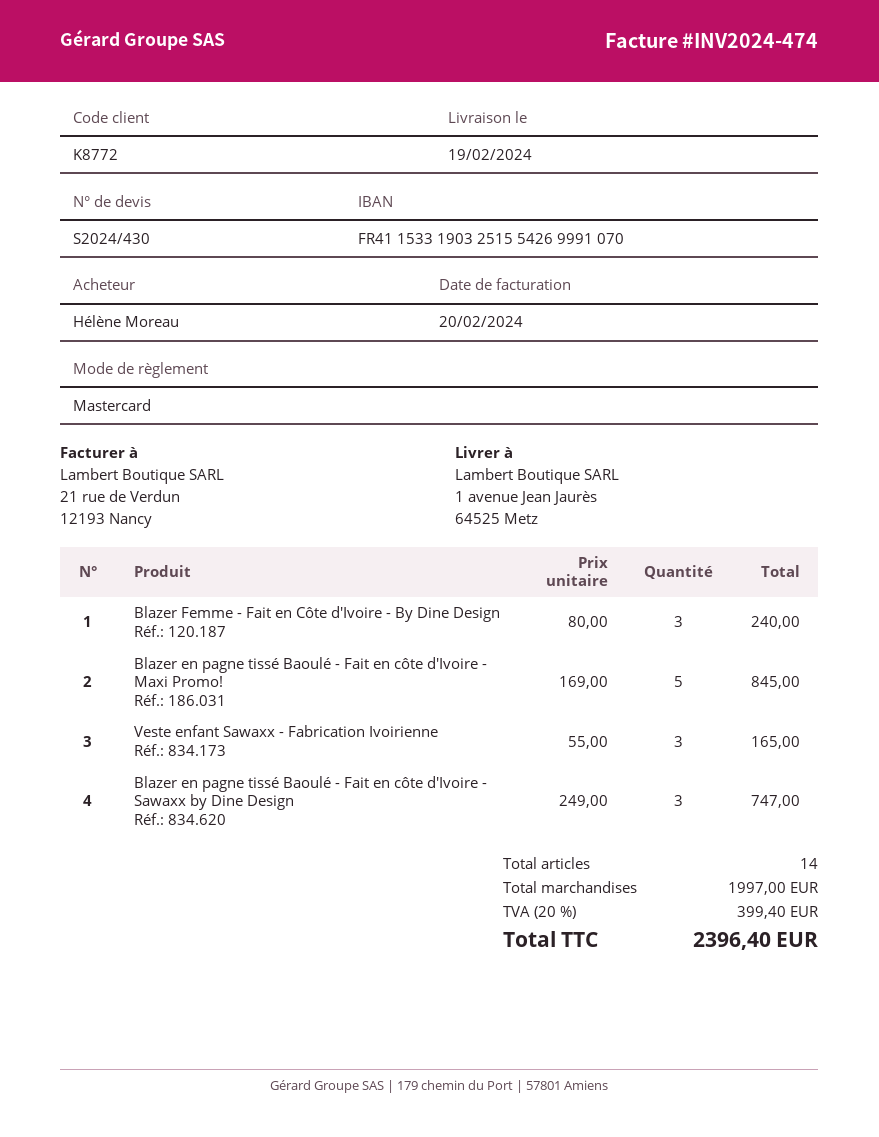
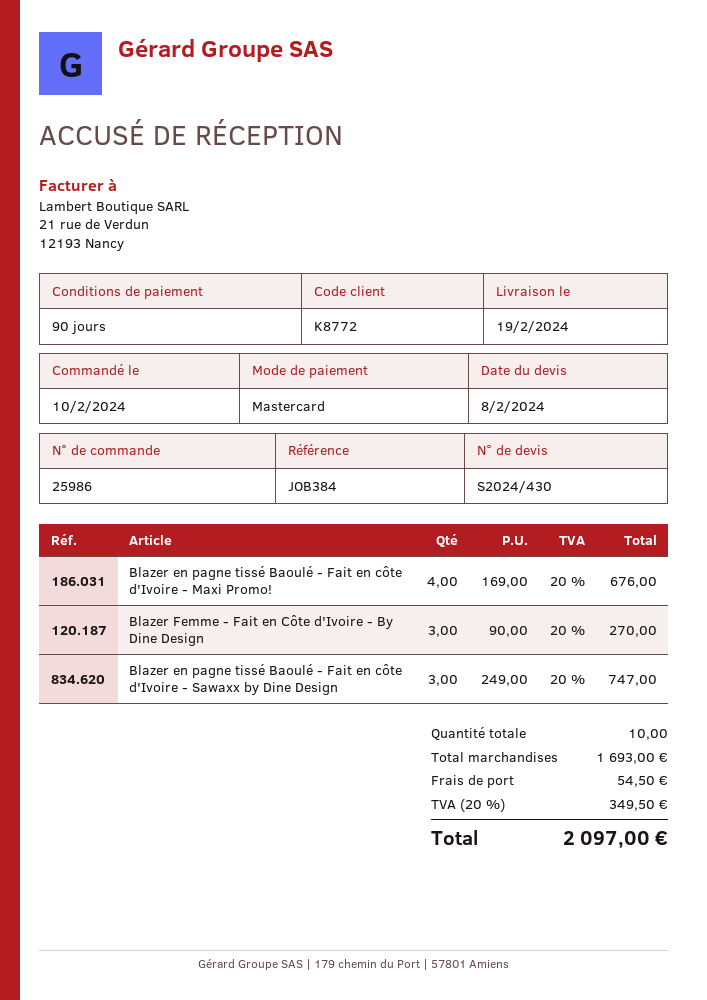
Blazer Femme - Fait en Côte d'Ivoire - By Dine Design: 3 x 80.00 = 240.00 -> 3 x 90.00 = 270.00
Blazer en pagne tissé Baoulé - Fait en côte d'Ivoire - Maxi Promo!: 5 x 169.00 = 845.00 -> 4 x 169.00 = 676.00
Veste enfant Sawaxx - Fabrication Ivoirienne: 3 x 55.00 = 165.00 -> none
total quantity: 14 -> 10
subtotal: 1997.00 -> 1693.00
shipping: none -> 54.50
tax: 20% = 399.40 -> 20% = 349.50
total: 2396.40 -> 2097.00

